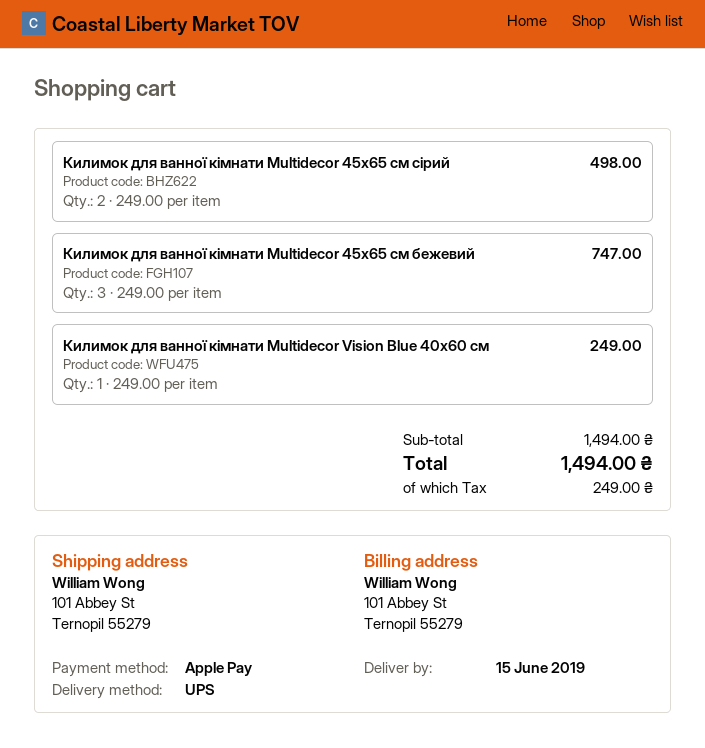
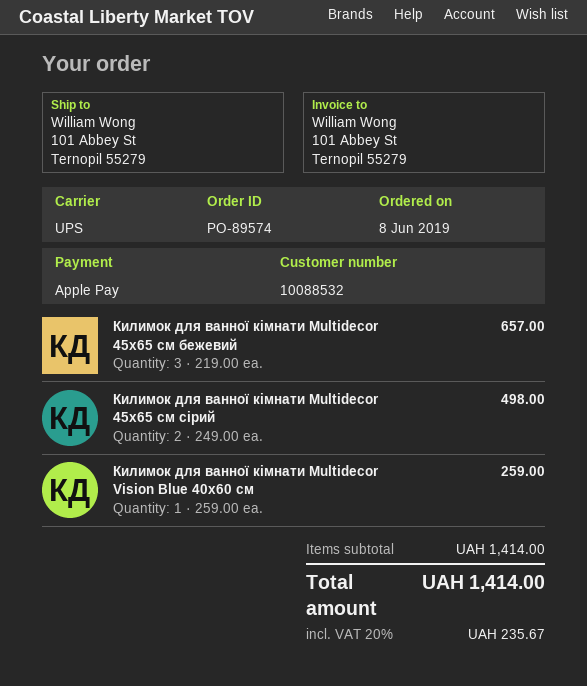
Килимок для ванної кімнати Multidecor 45х65 см бежевий: 3 x 249.00 = 747.00 -> 3 x 219.00 = 657.00
Килимок для ванної кімнати Multidecor Vision Blue 40х60 см: 1 x 249.00 = 249.00 -> 1 x 259.00 = 259.00
subtotal: 1494.00 -> 1414.00
tax: 249.00 -> 235.67
total: 1494.00 -> 1414.00

